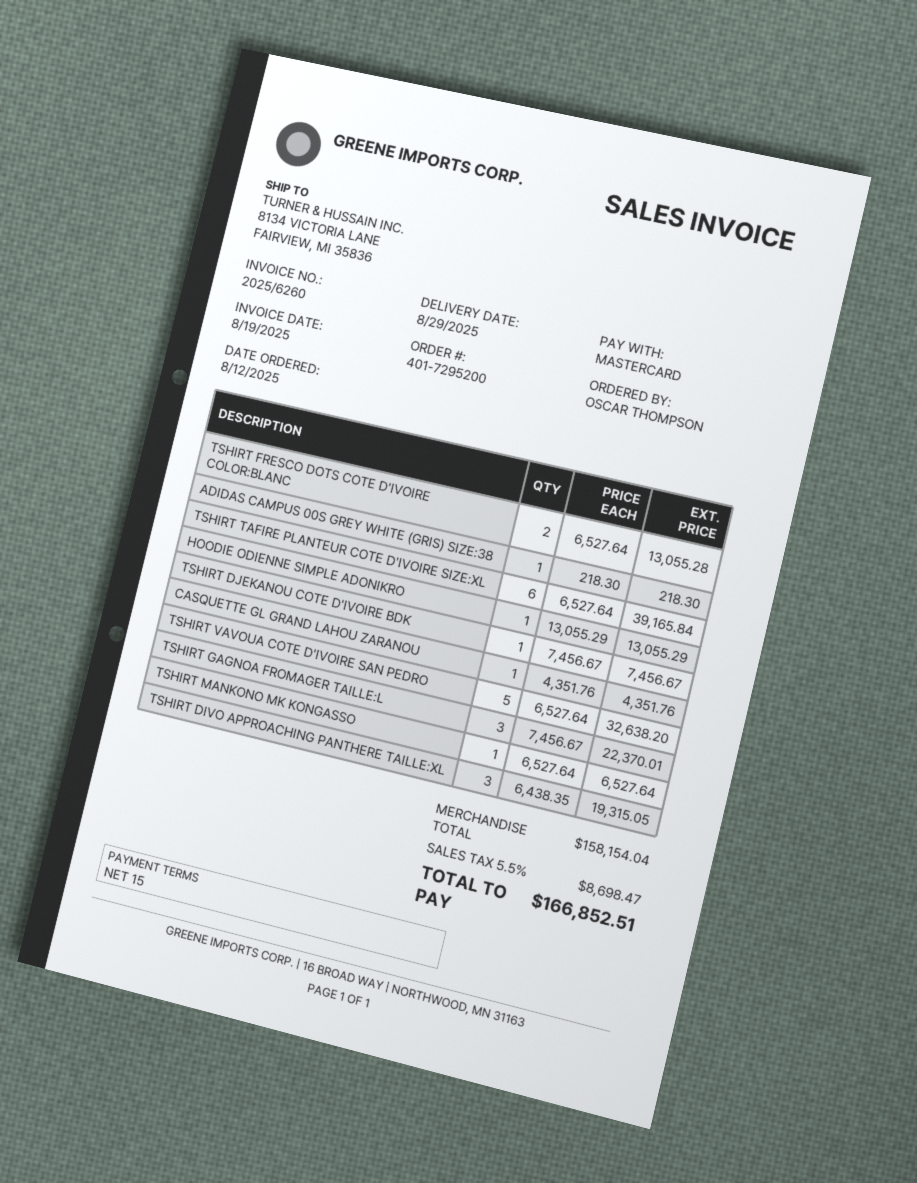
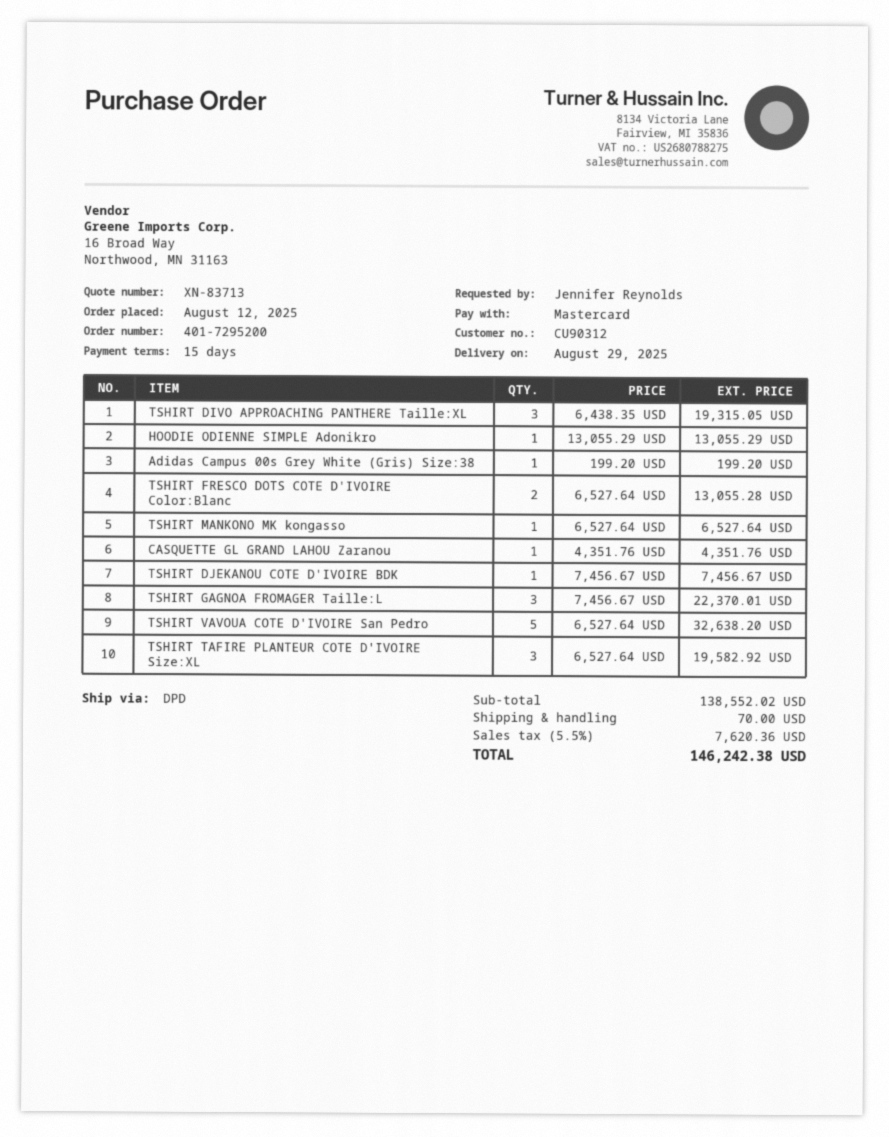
ordered by: OSCAR THOMPSON -> Jennifer Reynolds
ADIDAS CAMPUS 00S GREY WHITE (GRIS) SIZE:38: 1 x 218.30 = 218.30 -> 1 x 199.20 = 199.20
TSHIRT TAFIRE PLANTEUR COTE D'IVOIRE SIZE:XL: 6 x 6527.64 = 39165.84 -> 3 x 6527.64 = 19582.92
subtotal: 158154.04 -> 138552.02
shipping: none -> 70.00
tax: 5.5% = 8698.47 -> 5.5% = 7620.36
total: 166852.51 -> 146242.38

